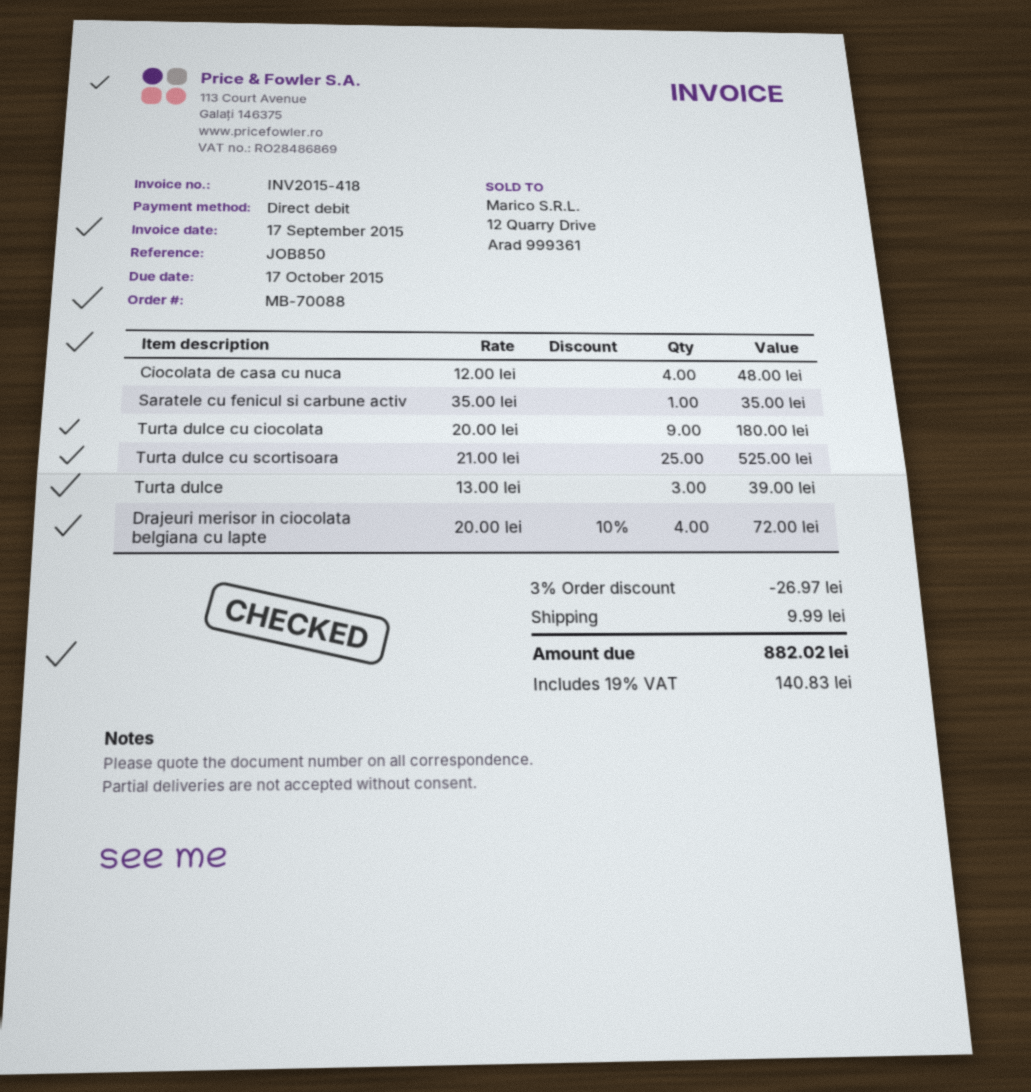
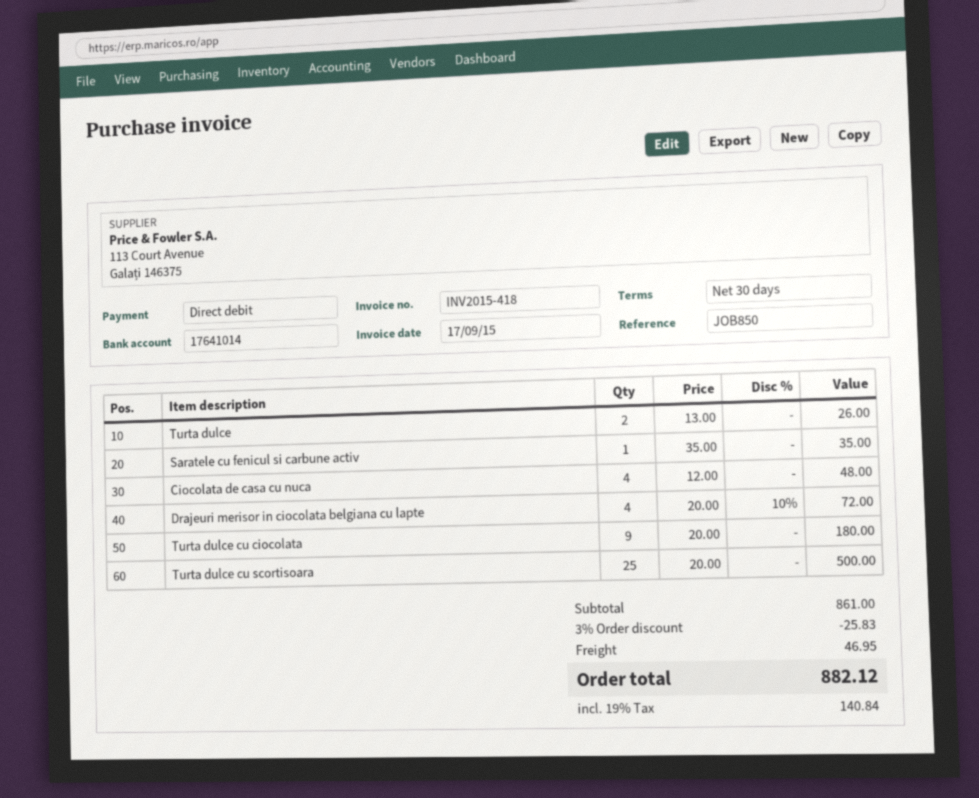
Turta dulce cu scortisoara: 25 x 21.00 = 525.00 -> 25 x 20.00 = 500.00
Turta dulce: 3 x 13.00 = 39.00 -> 2 x 13.00 = 26.00
discount: 3% = 26.97 -> 3% = 25.83
shipping: 9.99 -> 46.95
tax: 19% = 140.83 -> 19% = 140.84
total: 882.02 -> 882.12

